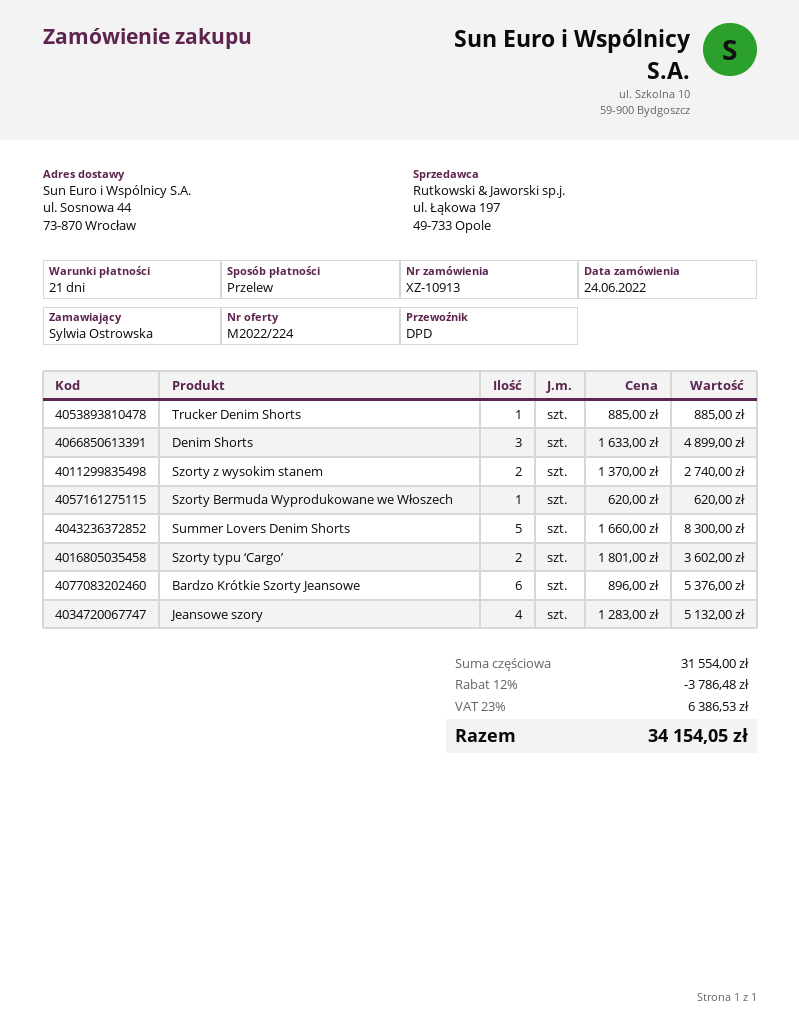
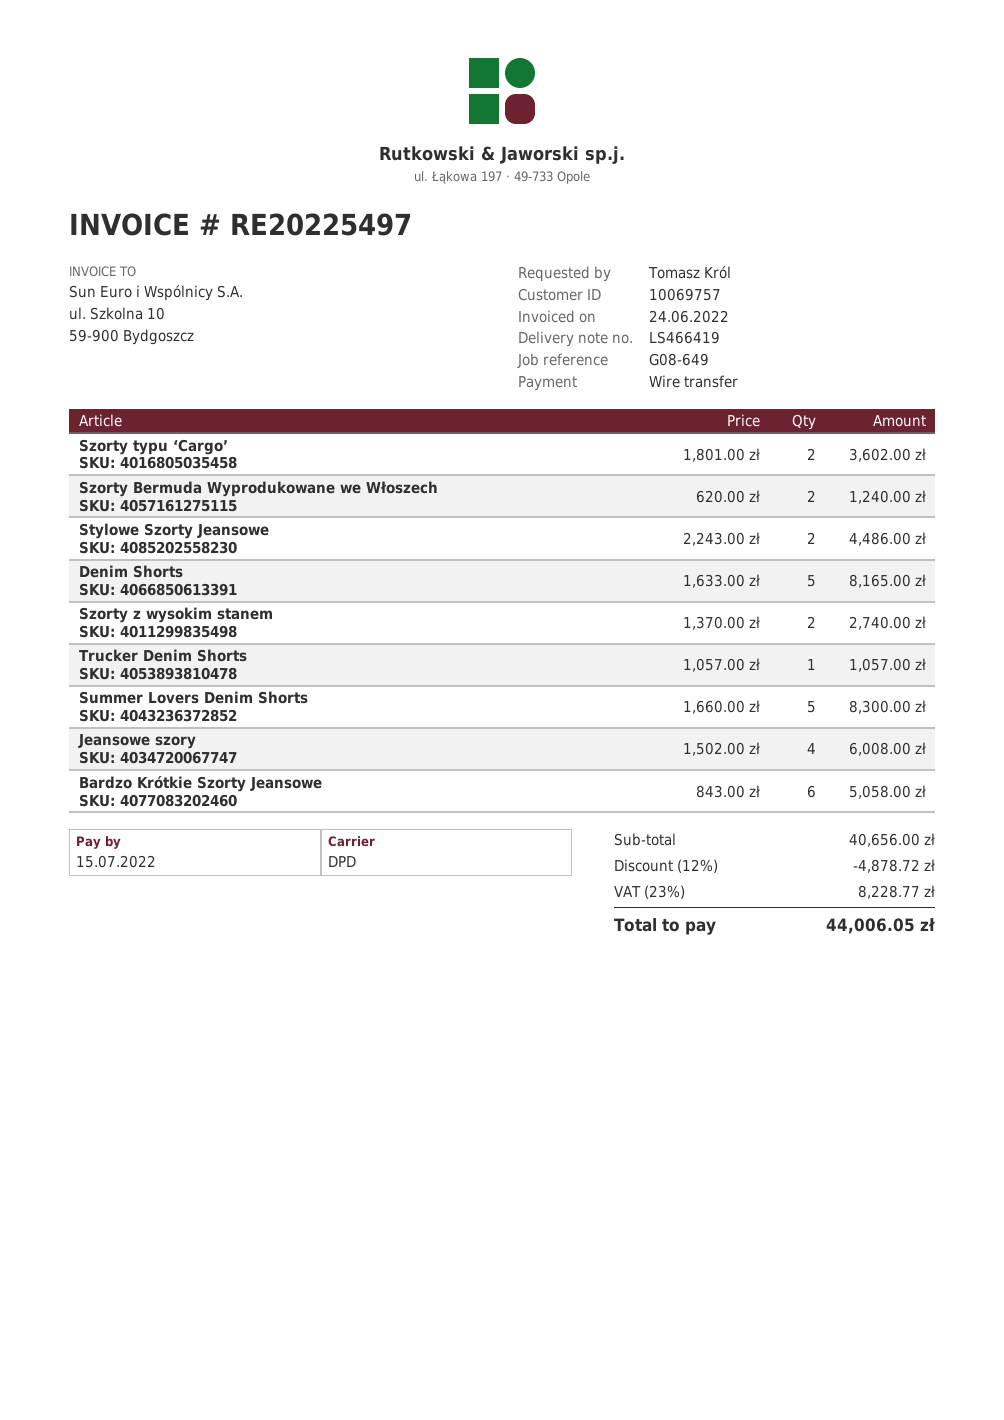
ordered by: Sylwia Ostrowska -> Tomasz Król
Trucker Denim Shorts: 1 x 885.00 = 885.00 -> 1 x 1057.00 = 1057.00
Denim Shorts: 3 x 1633.00 = 4899.00 -> 5 x 1633.00 = 8165.00
Szorty Bermuda Wyprodukowane we Włoszech: 1 x 620.00 = 620.00 -> 2 x 620.00 = 1240.00
Bardzo Krótkie Szorty Jeansowe: 6 x 896.00 = 5376.00 -> 6 x 843.00 = 5058.00
Jeansowe szory: 4 x 1283.00 = 5132.00 -> 4 x 1502.00 = 6008.00
Stylowe Szorty Jeansowe: none -> 2 x 2243.00 = 4486.00
subtotal: 31554.00 -> 40656.00
discount: 12% = 3786.48 -> 12% = 4878.72
tax: 23% = 6386.53 -> 23% = 8228.77
total: 34154.05 -> 44006.05

